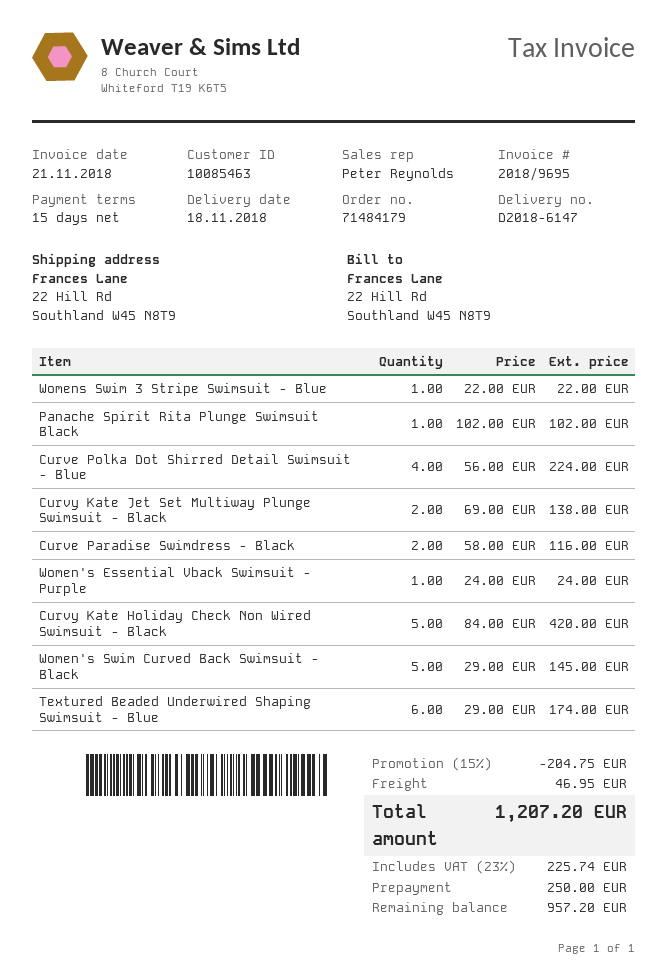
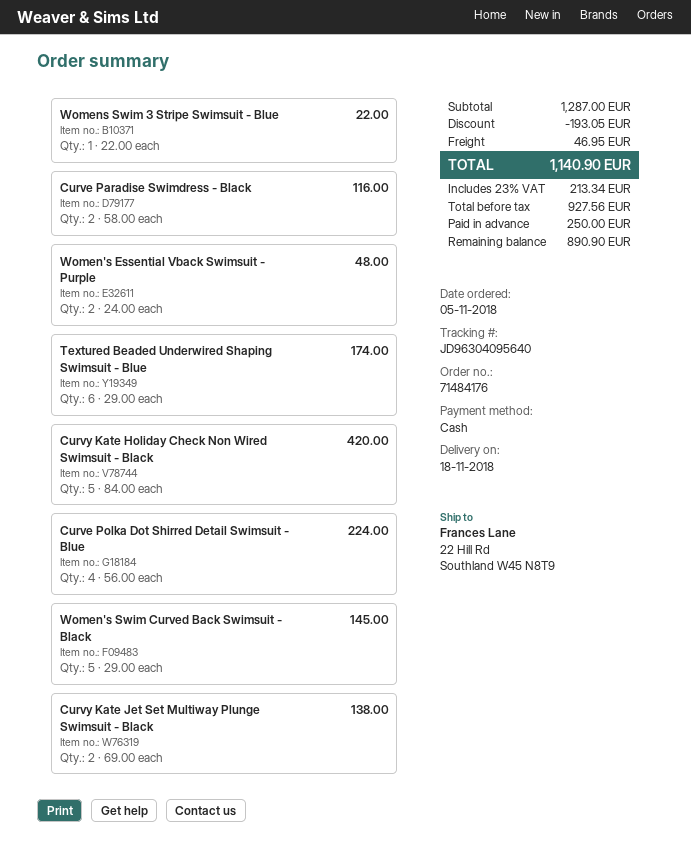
order number: 71484179 -> 71484176
Panache Spirit Rita Plunge Swimsuit Black: 1 x 102.00 = 102.00 -> none
Women's Essential Vback Swimsuit - Purple: 1 x 24.00 = 24.00 -> 2 x 24.00 = 48.00
discount: 204.75 -> 193.05
tax: 23% = 225.74 -> 23% = 213.34
total: 1207.20 -> 1140.90
balance: 957.20 -> 890.90

